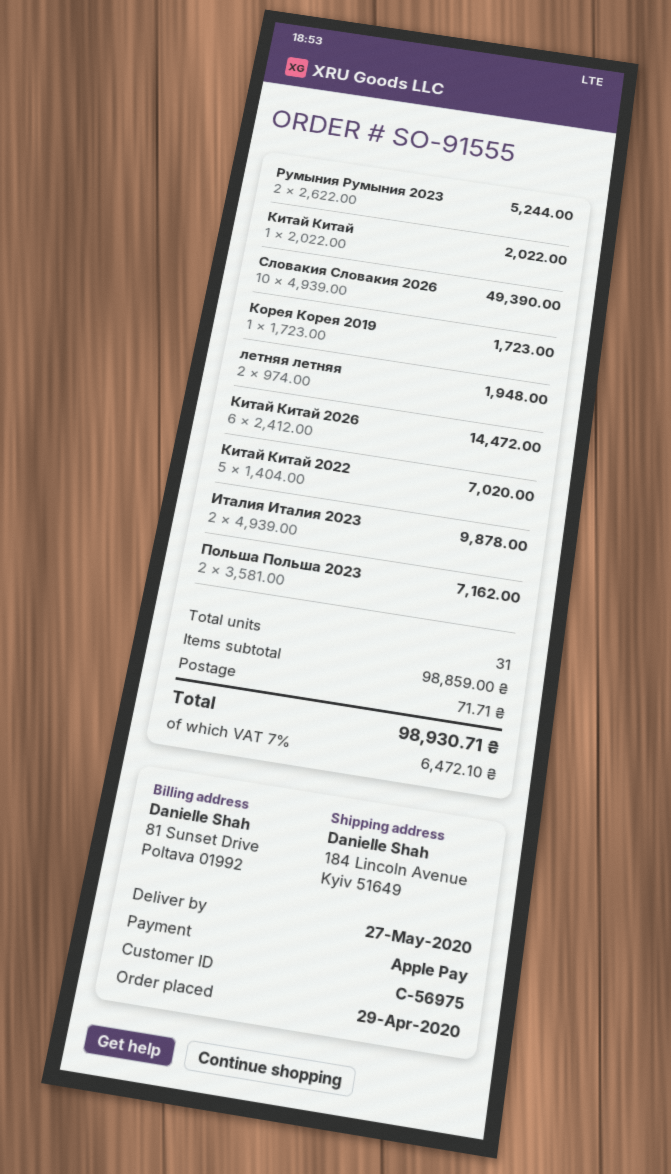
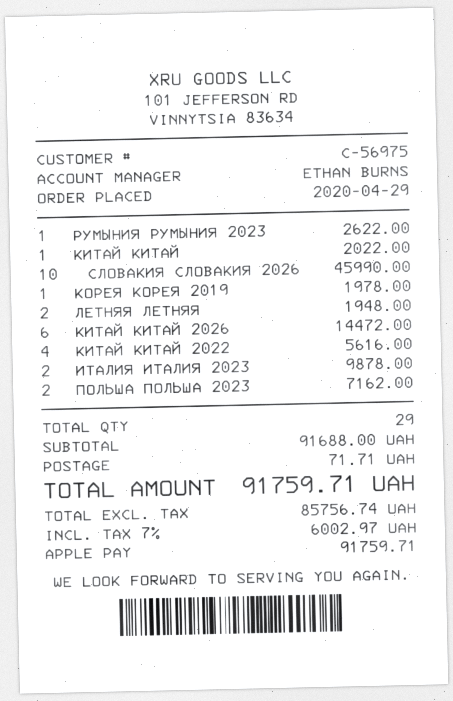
Румыния Румыния 2023: 2 for 5244.00 -> 1 for 2622.00
Словакия Словакия 2026: 10 for 49390.00 -> 10 for 45990.00
Корея Корея 2019: 1 for 1723.00 -> 1 for 1978.00
Китай Китай 2022: 5 for 7020.00 -> 4 for 5616.00
total quantity: 31 -> 29
subtotal: 98859.00 -> 91688.00
tax: 7% = 6472.10 -> 7% = 6002.97
total: 98930.71 -> 91759.71

